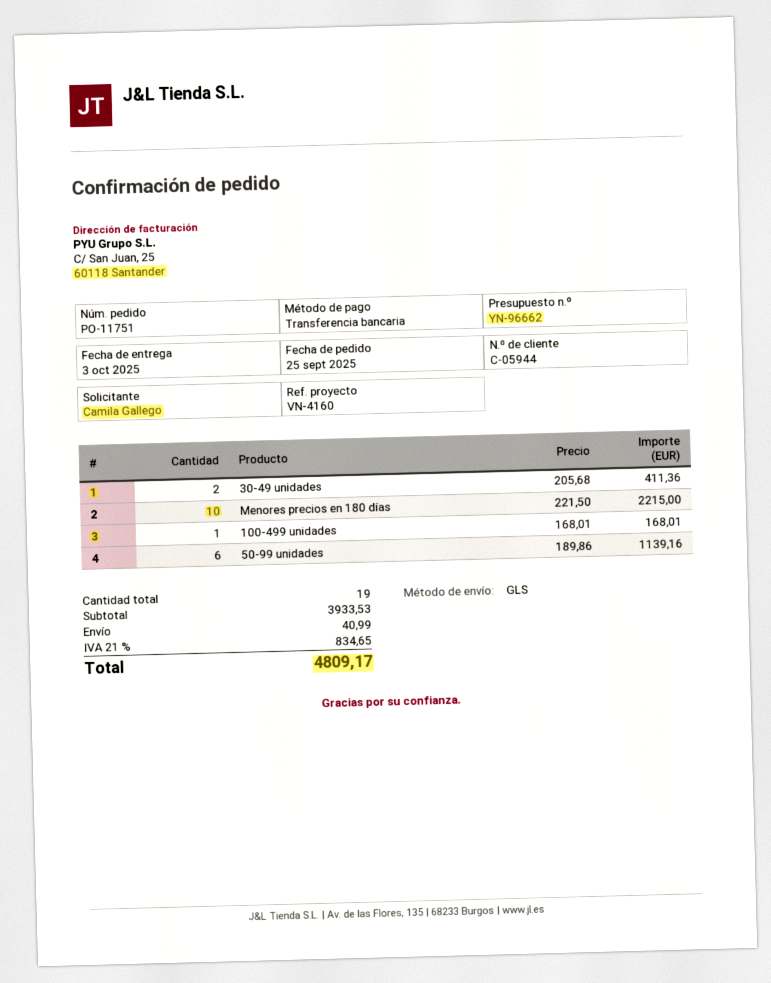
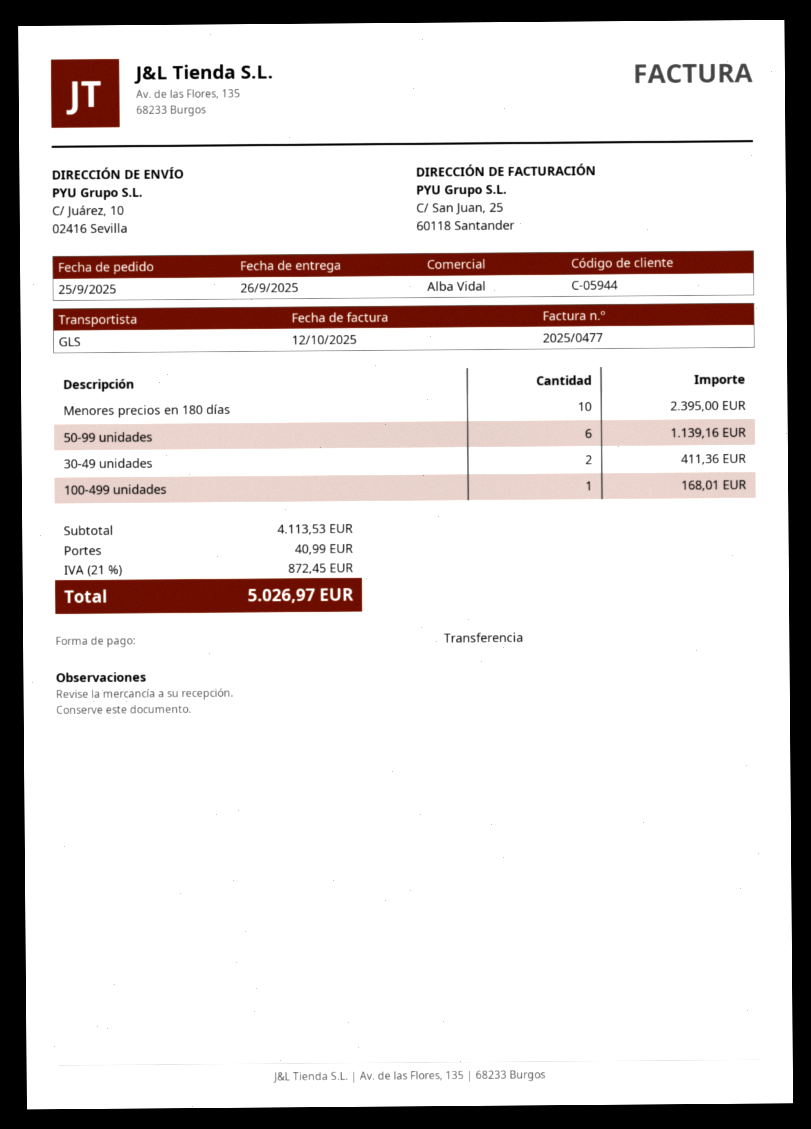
delivery date: 2025-10-03 -> 2025-09-26
Menores precios en 180 días: 10 for 2215.00 -> 10 for 2395.00
subtotal: 3933.53 -> 4113.53
tax: 21% = 834.65 -> 21% = 872.45
total: 4809.17 -> 5026.97

